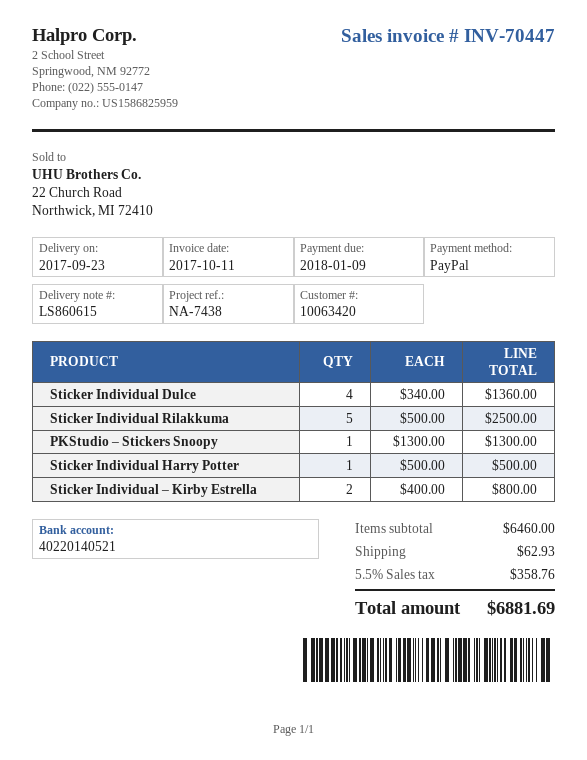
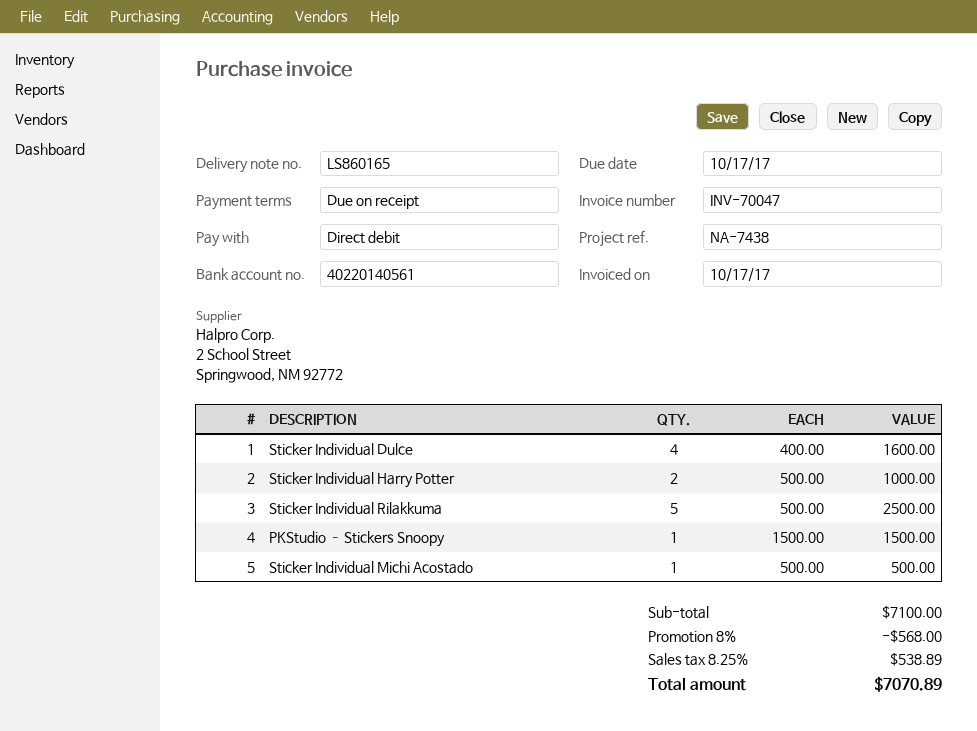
delivery note number: LS860615 -> LS860165
invoice number: INV-70447 -> INV-70047
invoice date: 2017-10-11 -> 2017-10-17
due date: 2018-01-09 -> 2017-10-17
payment method: PayPal -> direct debit
bank account: 40220140521 -> 40220140561
Sticker Individual Dulce: 4 x 340.00 = 1360.00 -> 4 x 400.00 = 1600.00
PKStudio – Stickers Snoopy: 1 x 1300.00 = 1300.00 -> 1 x 1500.00 = 1500.00
Sticker Individual Harry Potter: 1 x 500.00 = 500.00 -> 2 x 500.00 = 1000.00
Sticker Individual – Kirby Estrella: 2 x 400.00 = 800.00 -> none
Sticker Individual Michi Acostado: none -> 1 x 500.00 = 500.00
subtotal: 6460.00 -> 7100.00
discount: none -> 8% = 568.00
shipping: 62.93 -> none
tax: 5.5% = 358.76 -> 8.25% = 538.89
total: 6881.69 -> 7070.89

